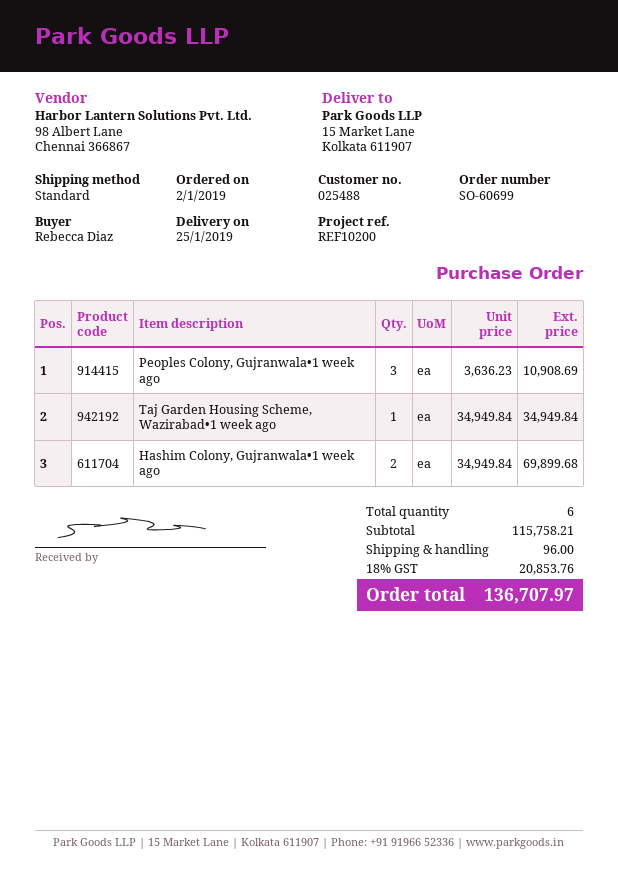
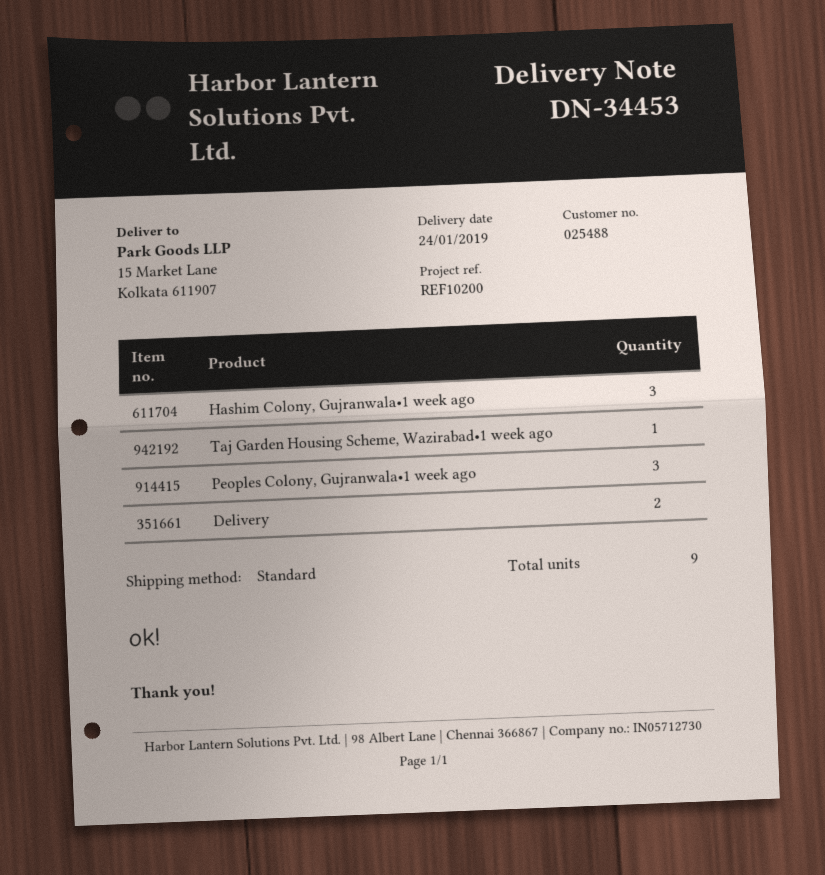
delivery date: 2019-01-25 -> 2019-01-24
Hashim Colony, Gujranwala•1 week ago: 2 -> 3
Delivery: none -> 2
total quantity: 6 -> 9

